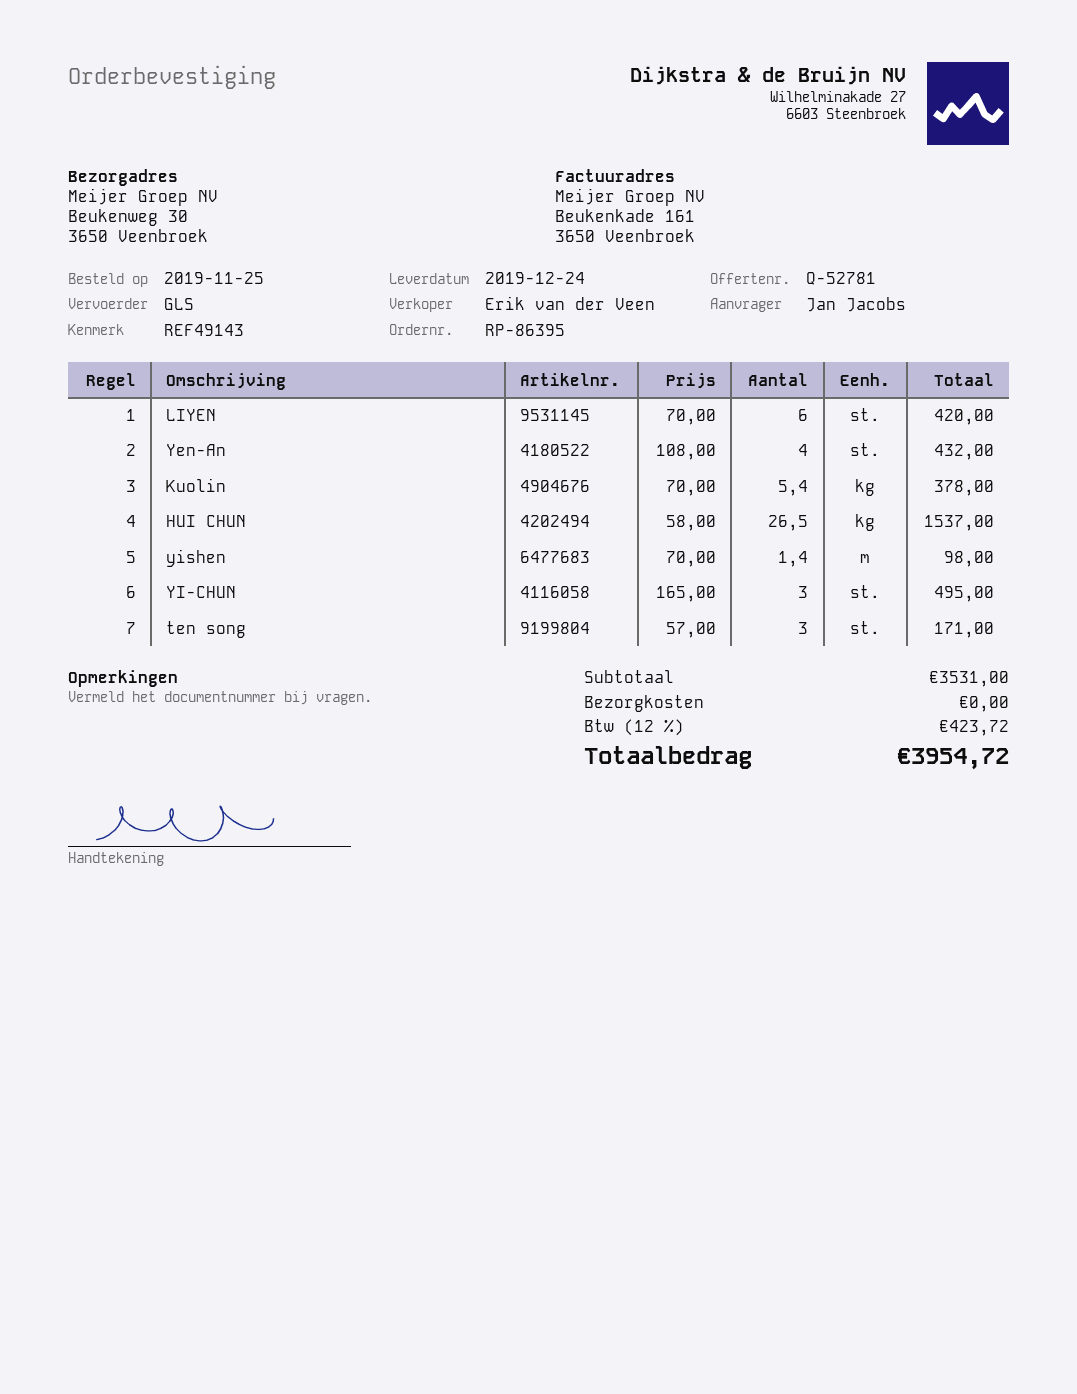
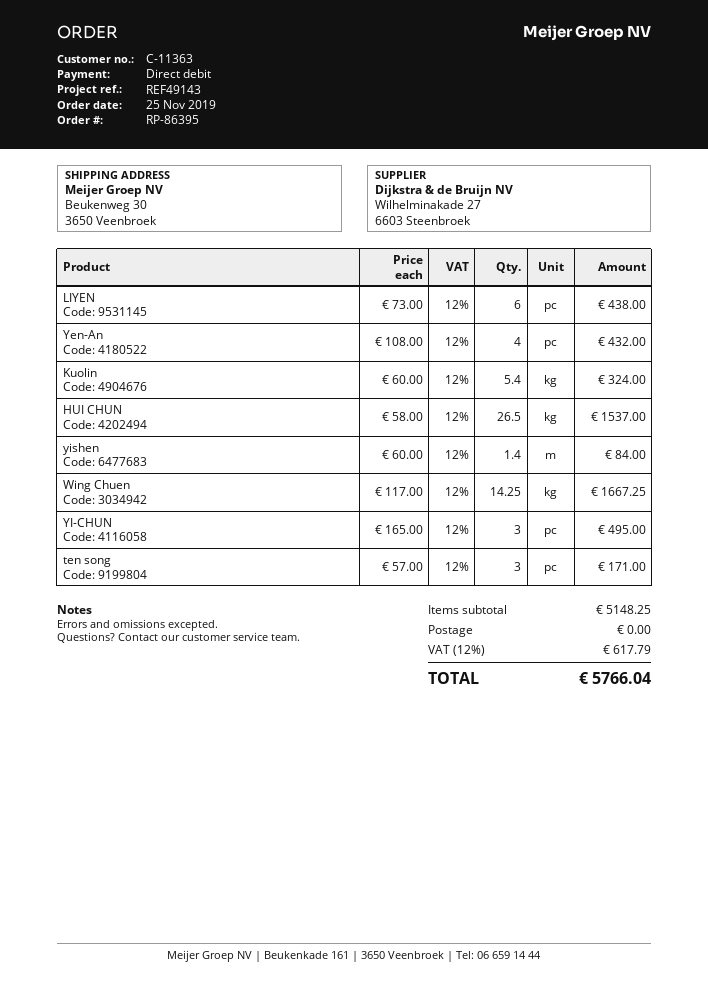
LIYEN: 6 x 70.00 = 420.00 -> 6 x 73.00 = 438.00
Kuolin: 5.4 x 70.00 = 378.00 -> 5.4 x 60.00 = 324.00
yishen: 1.4 x 70.00 = 98.00 -> 1.4 x 60.00 = 84.00
Wing Chuen: none -> 14.25 x 117.00 = 1667.25
subtotal: 3531.00 -> 5148.25
tax: 12% = 423.72 -> 12% = 617.79
total: 3954.72 -> 5766.04

